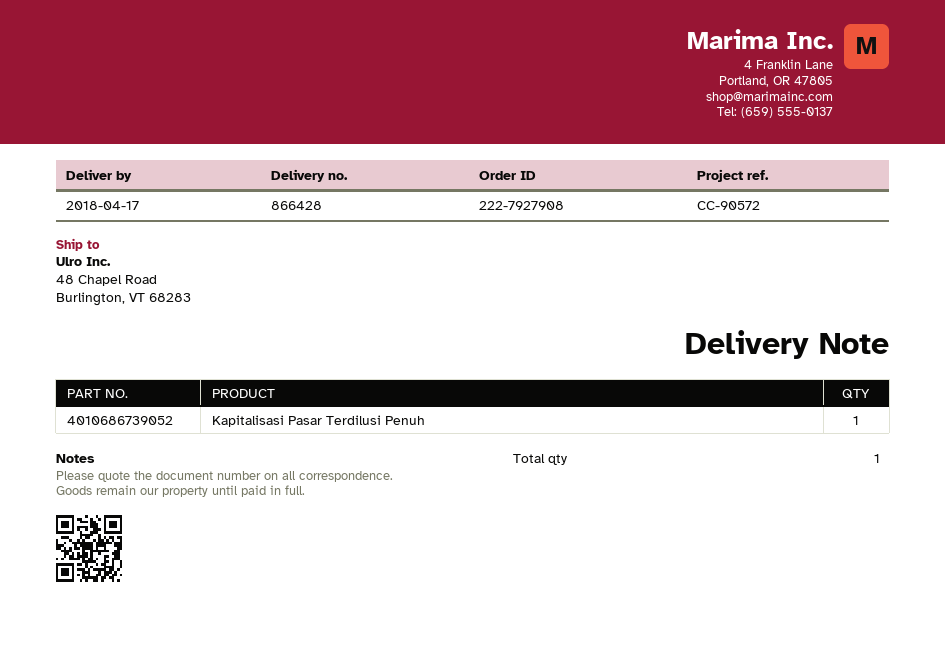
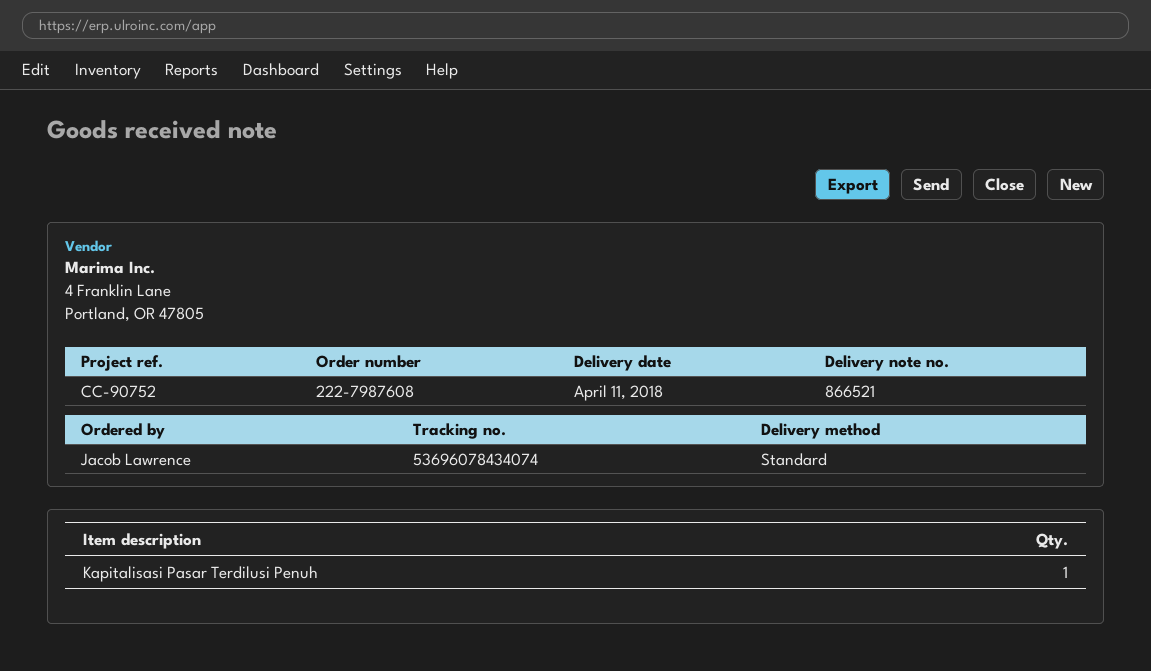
order number: 222-7927908 -> 222-7987608
delivery note number: 866428 -> 866521
delivery date: 2018-04-17 -> 2018-04-11
reference: CC-90572 -> CC-90752

